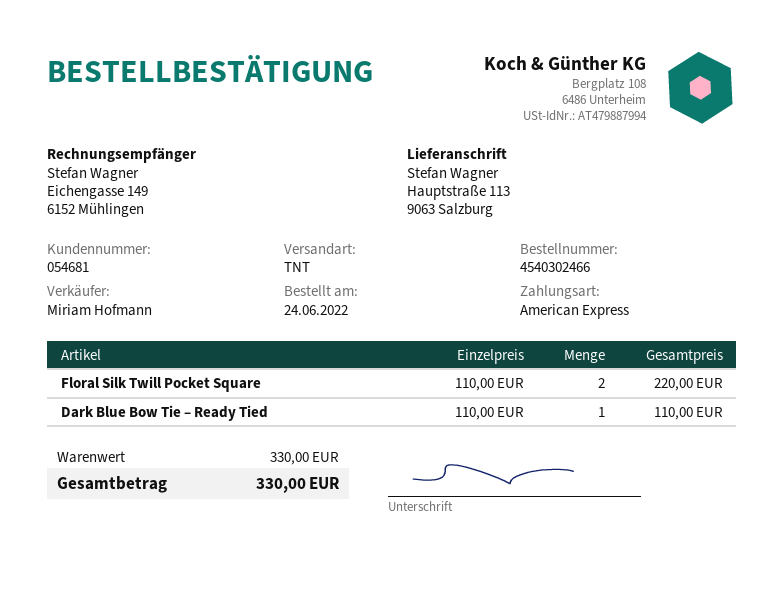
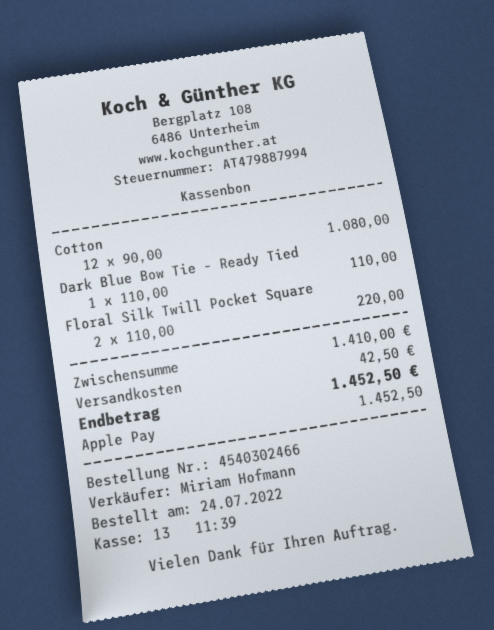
order date: 2022-06-24 -> 2022-07-24
payment method: American Express -> Apple Pay
Cotton: none -> 12 x 90.00 = 1080.00
subtotal: 330.00 -> 1410.00
shipping: none -> 42.50
total: 330.00 -> 1452.50

